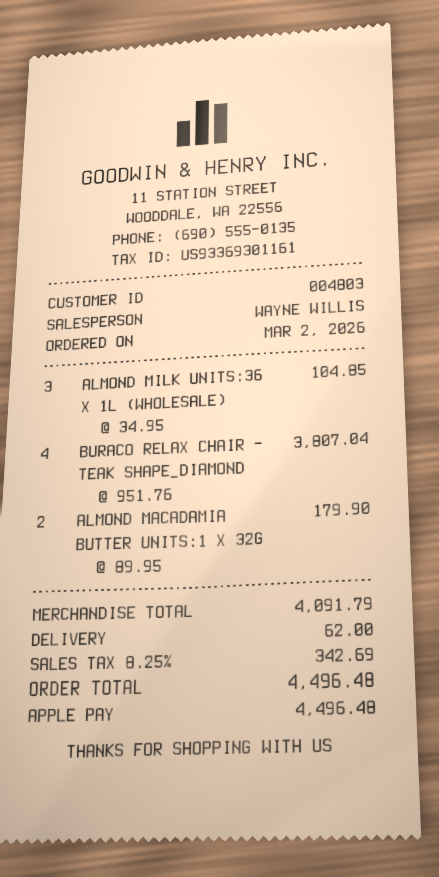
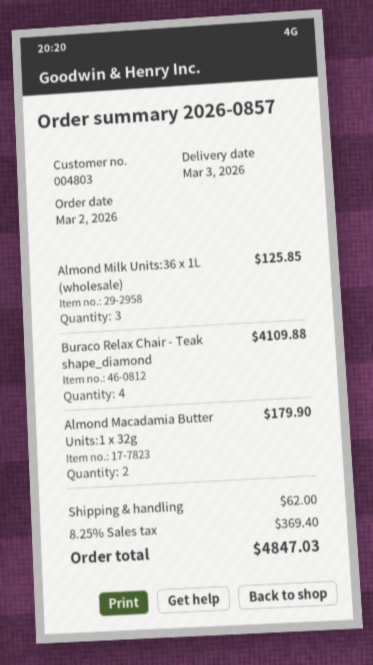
ALMOND MILK UNITS:36 X 1L (WHOLESALE): 3 for 104.85 -> 3 for 125.85
BURACO RELAX CHAIR - TEAK SHAPE_DIAMOND: 4 for 3807.04 -> 4 for 4109.88
tax: 8.25% = 342.69 -> 8.25% = 369.40
total: 4496.48 -> 4847.03

